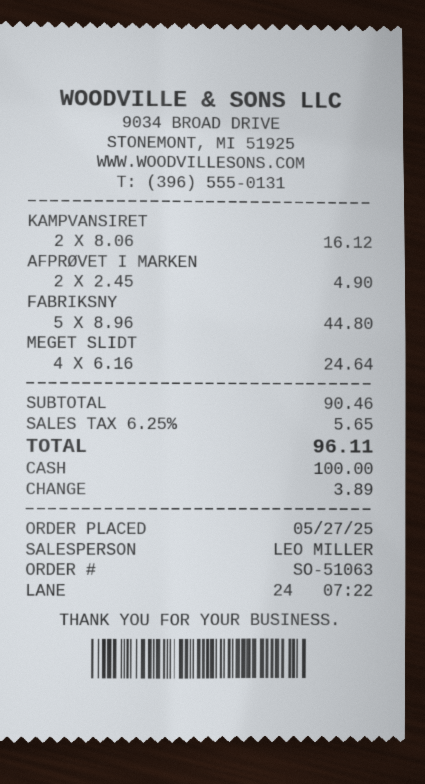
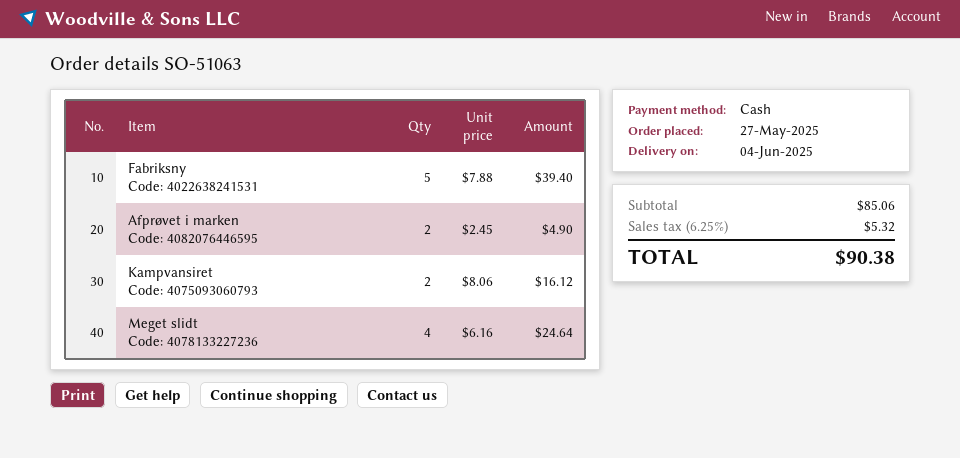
FABRIKSNY: 5 x 8.96 = 44.80 -> 5 x 7.88 = 39.40
subtotal: 90.46 -> 85.06
tax: 6.25% = 5.65 -> 6.25% = 5.32
total: 96.11 -> 90.38

